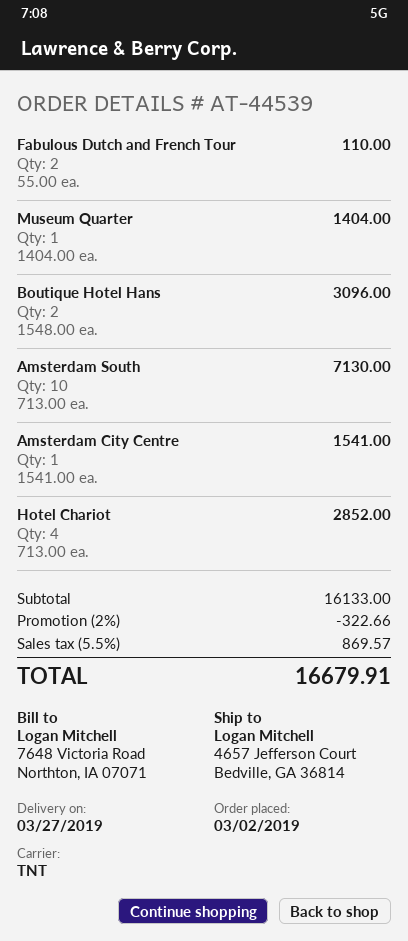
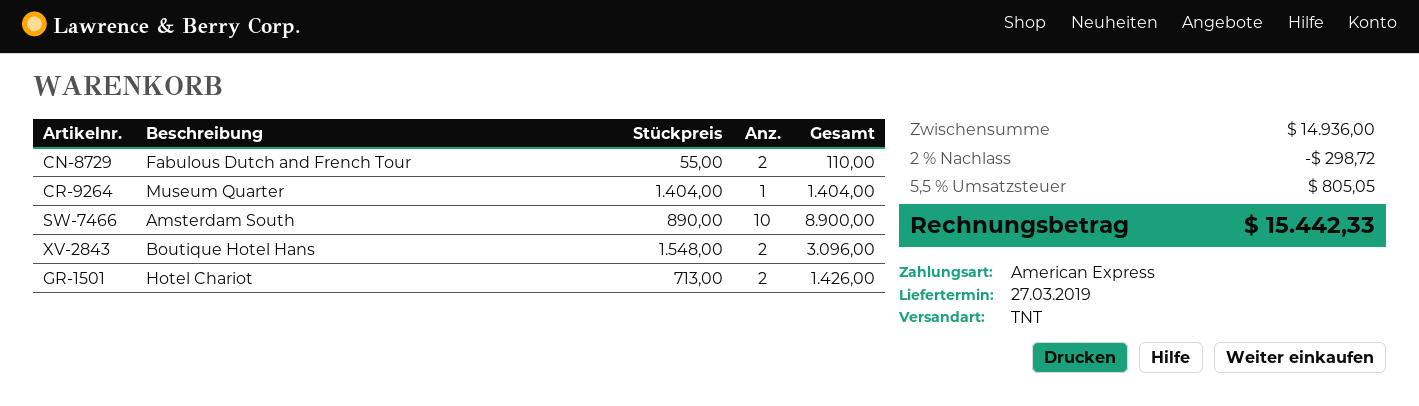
Amsterdam South: 10 x 713.00 = 7130.00 -> 10 x 890.00 = 8900.00
Amsterdam City Centre: 1 x 1541.00 = 1541.00 -> none
Hotel Chariot: 4 x 713.00 = 2852.00 -> 2 x 713.00 = 1426.00
subtotal: 16133.00 -> 14936.00
discount: 2% = 322.66 -> 2% = 298.72
tax: 5.5% = 869.57 -> 5.5% = 805.05
total: 16679.91 -> 15442.33

